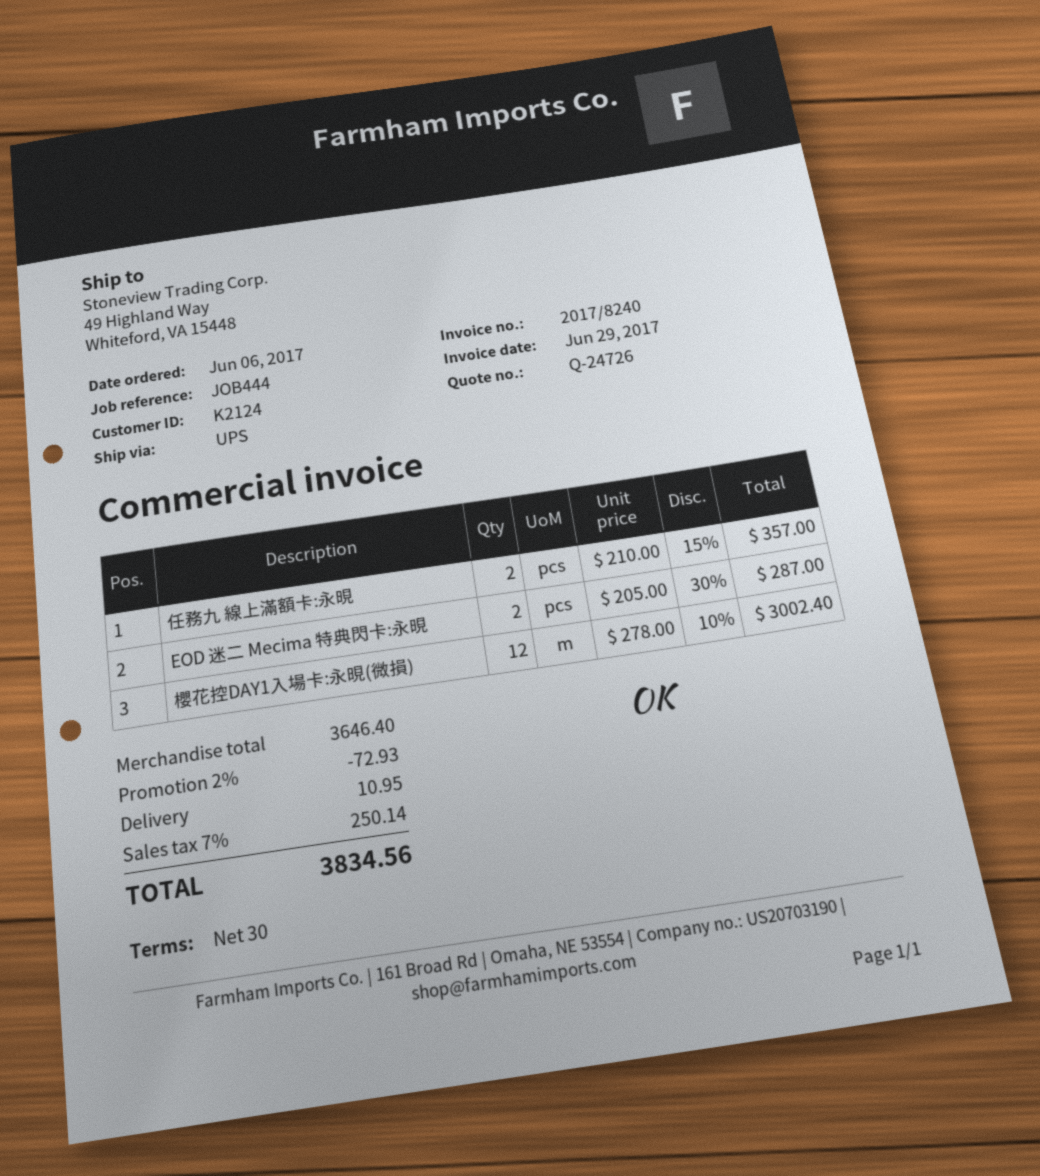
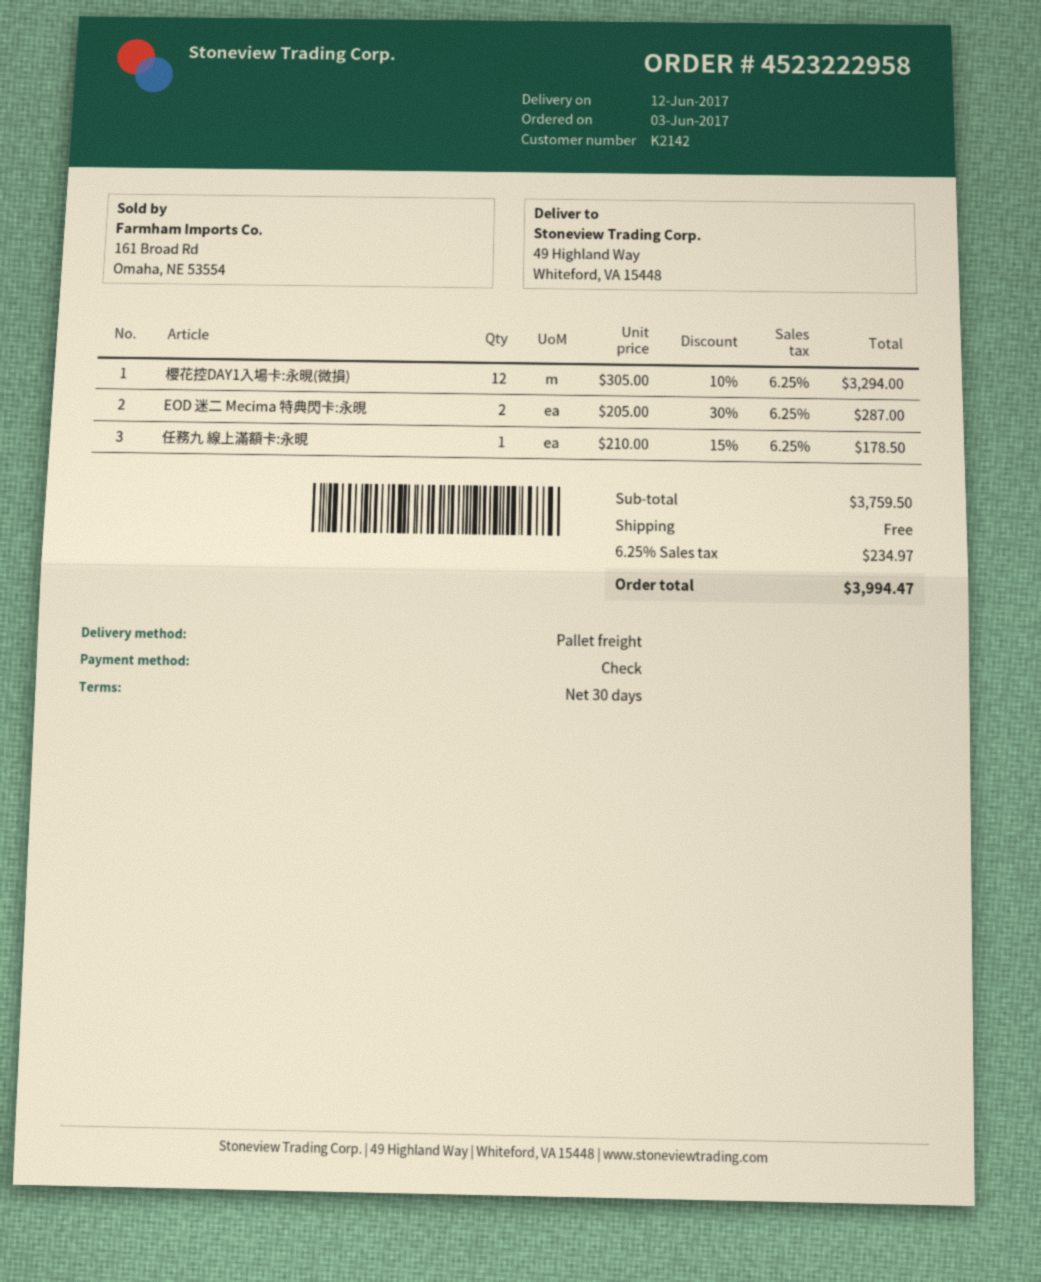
order date: 2017-06-06 -> 2017-06-03
customer number: K2124 -> K2142
shipping method: UPS -> pallet freight
任務九 線上滿額卡:永晛: 2 x 210.00 - 15% = 357.00 -> 1 x 210.00 - 15% = 178.50
櫻花控DAY1入場卡:永晛(微損): 12 x 278.00 - 10% = 3002.40 -> 12 x 305.00 - 10% = 3294.00
subtotal: 3646.40 -> 3759.50
discount: 2% = 72.93 -> none
shipping: 10.95 -> 0.00
tax: 7% = 250.14 -> 6.25% = 234.97
total: 3834.56 -> 3994.47

